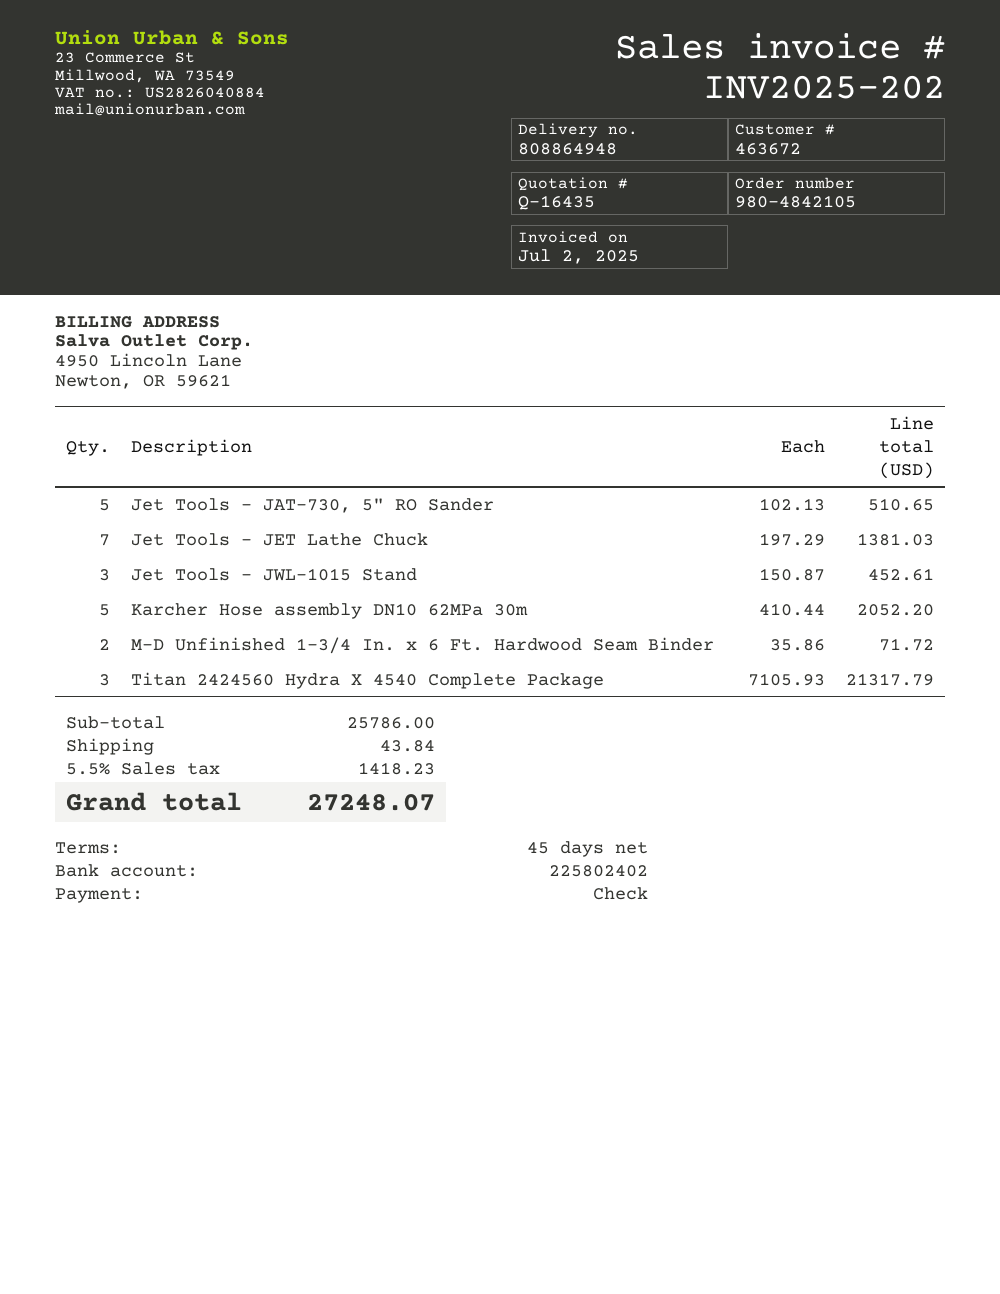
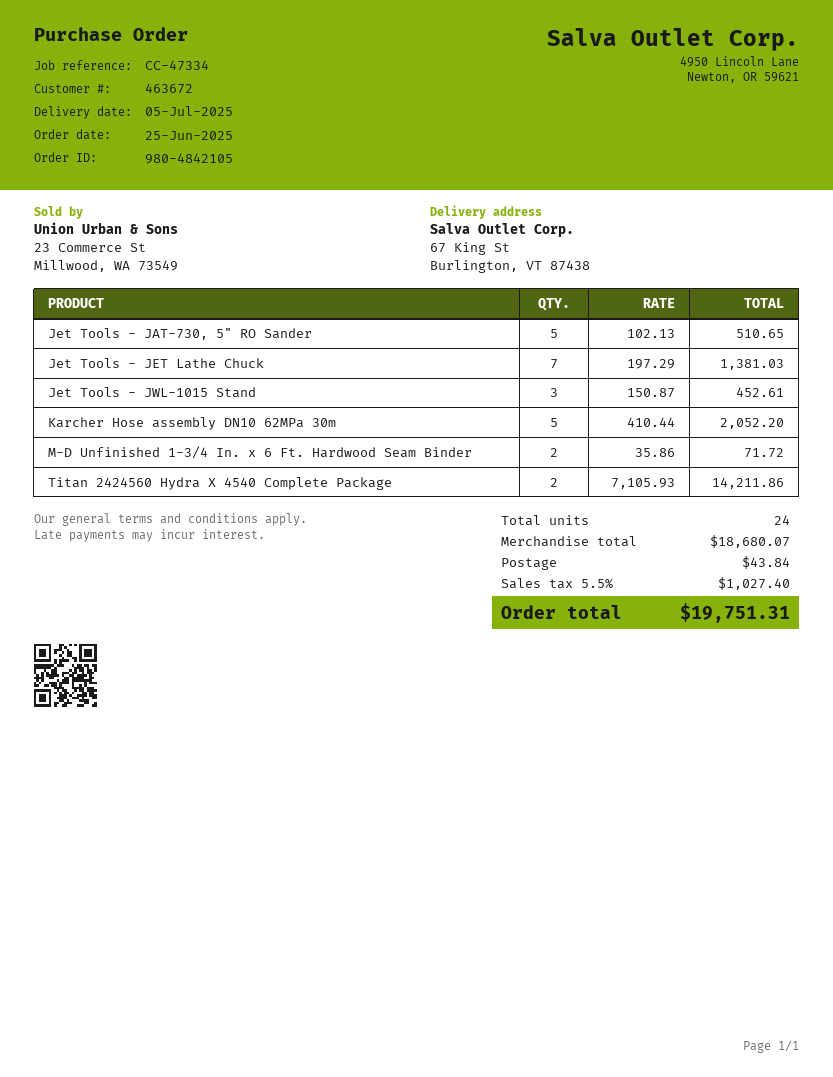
Titan 2424560 Hydra X 4540 Complete Package: 3 x 7105.93 = 21317.79 -> 2 x 7105.93 = 14211.86
subtotal: 25786.00 -> 18680.07
tax: 5.5% = 1418.23 -> 5.5% = 1027.40
total: 27248.07 -> 19751.31

